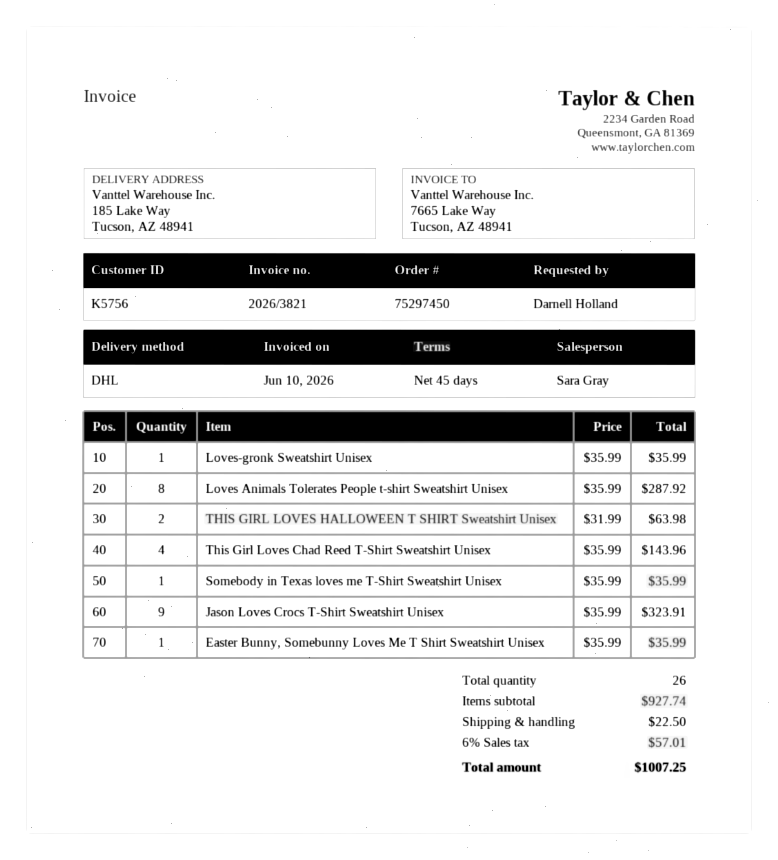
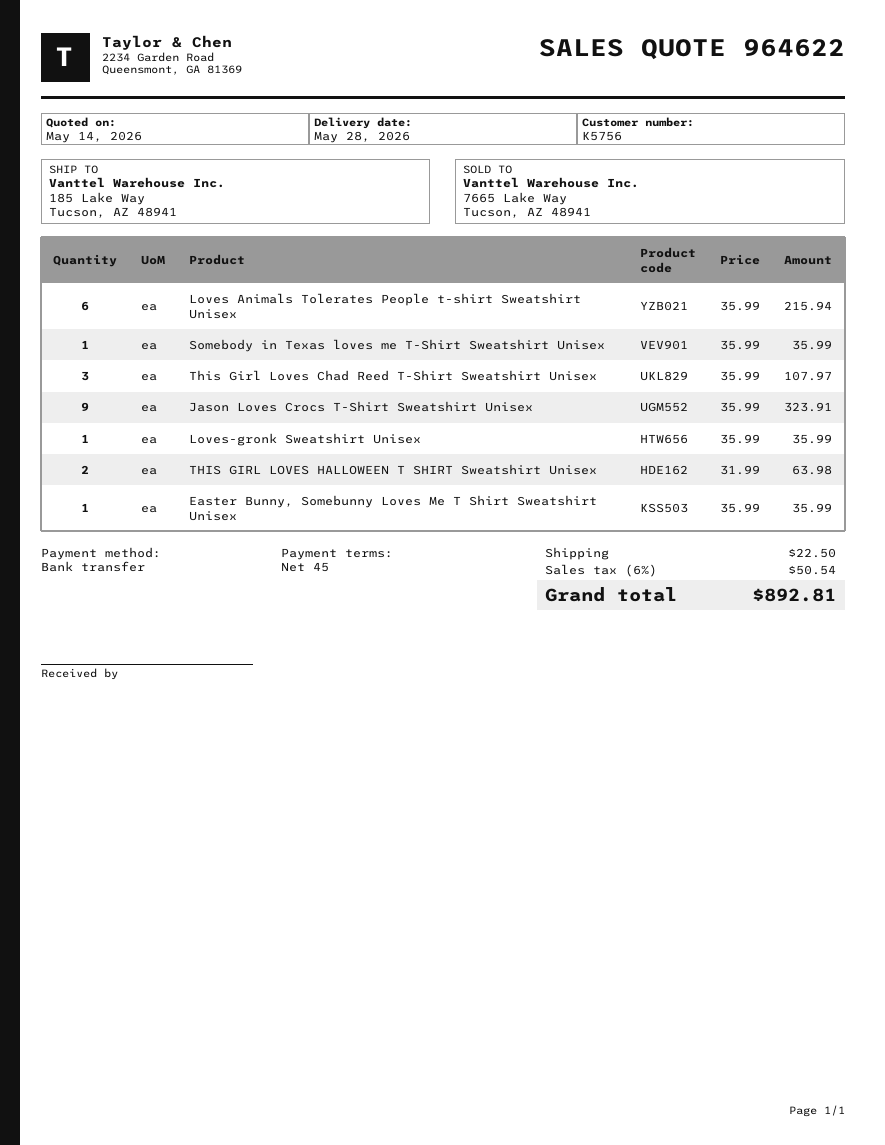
Loves Animals Tolerates People t-shirt Sweatshirt Unisex: 8 x 35.99 = 287.92 -> 6 x 35.99 = 215.94
This Girl Loves Chad Reed T-Shirt Sweatshirt Unisex: 4 x 35.99 = 143.96 -> 3 x 35.99 = 107.97
tax: 6% = 57.01 -> 6% = 50.54
total: 1007.25 -> 892.81

